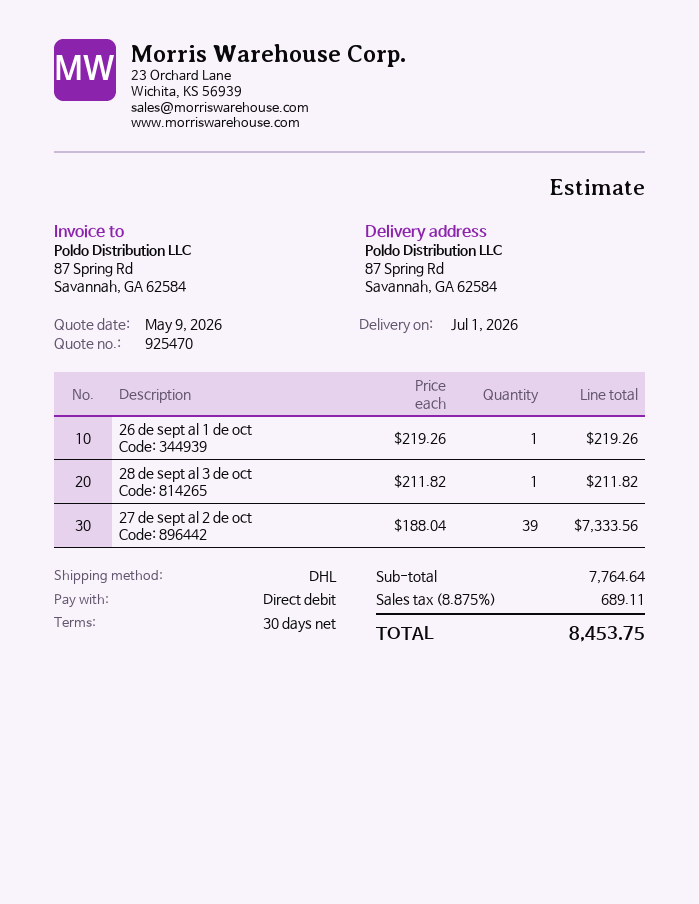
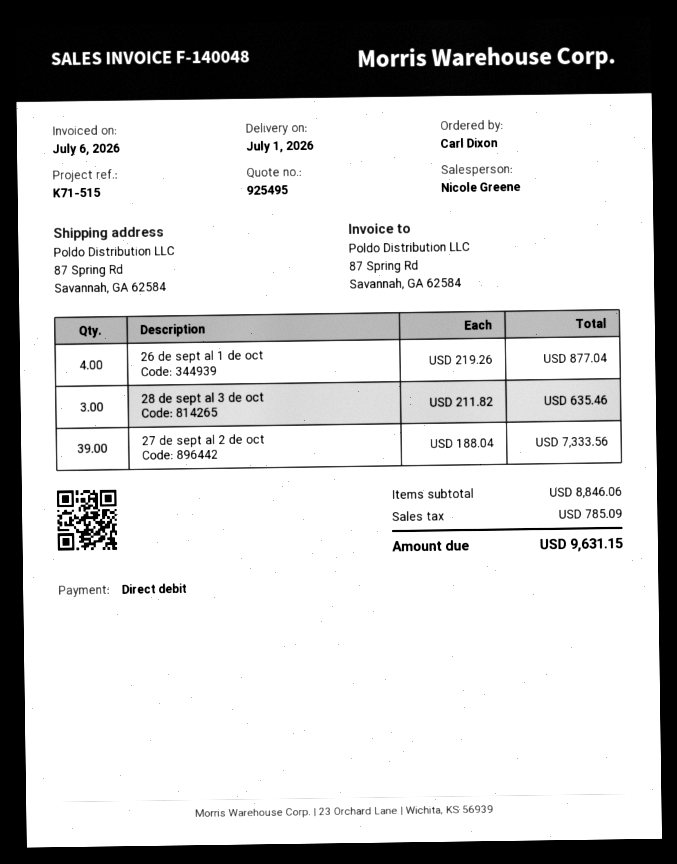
quote number: 925470 -> 925495
26 de sept al 1 de oct: 1 x 219.26 = 219.26 -> 4 x 219.26 = 877.04
28 de sept al 3 de oct: 1 x 211.82 = 211.82 -> 3 x 211.82 = 635.46
subtotal: 7764.64 -> 8846.06
tax: 689.11 -> 785.09
total: 8453.75 -> 9631.15

